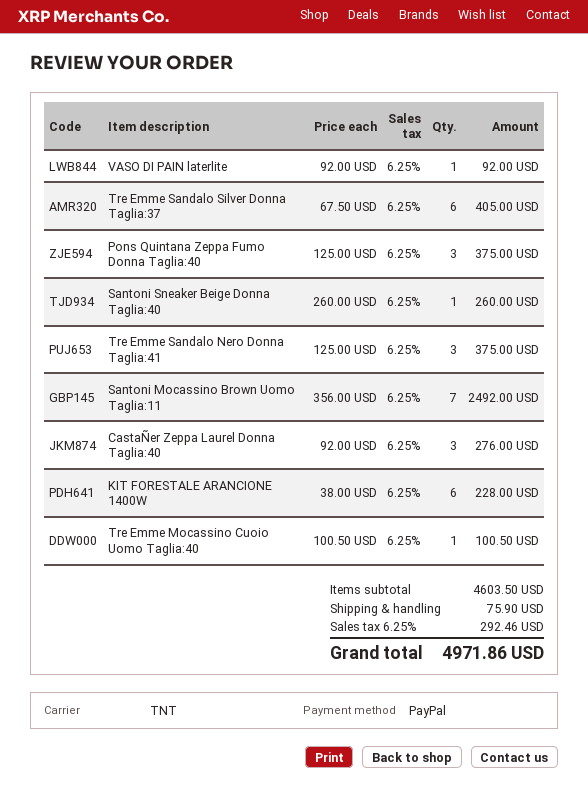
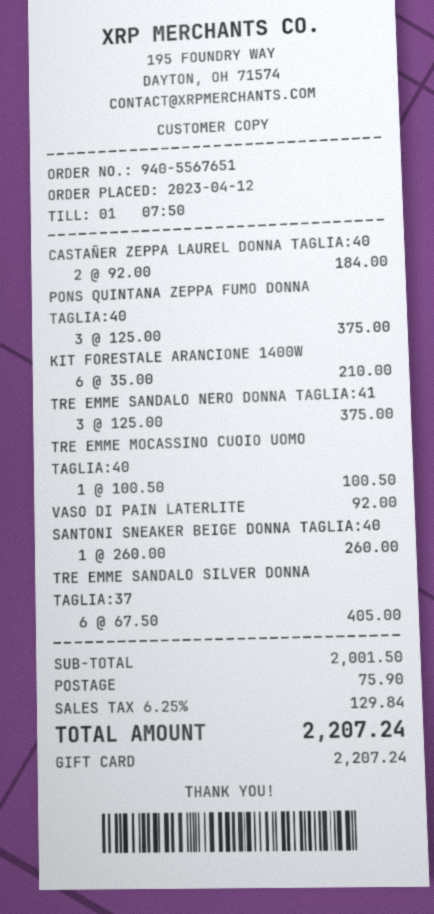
payment method: PayPal -> gift card
Santoni Mocassino Brown Uomo Taglia:11: 7 x 356.00 = 2492.00 -> none
CastaÑer Zeppa Laurel Donna Taglia:40: 3 x 92.00 = 276.00 -> 2 x 92.00 = 184.00
KIT FORESTALE ARANCIONE 1400W: 6 x 38.00 = 228.00 -> 6 x 35.00 = 210.00
subtotal: 4603.50 -> 2001.50
tax: 6.25% = 292.46 -> 6.25% = 129.84
total: 4971.86 -> 2207.24

